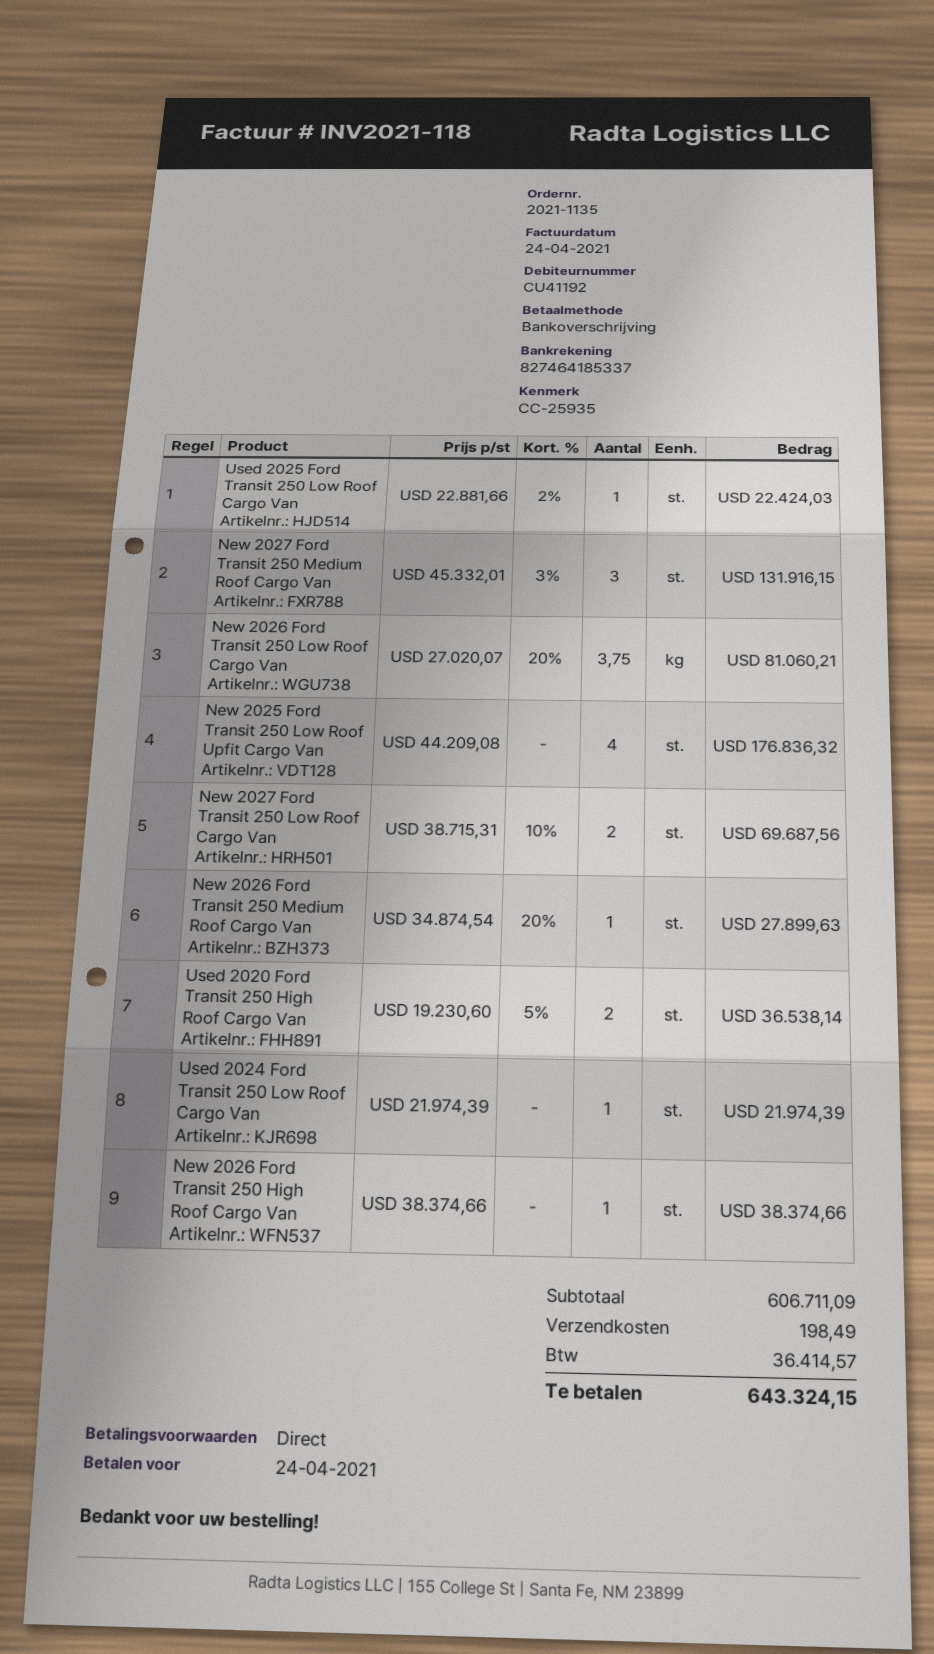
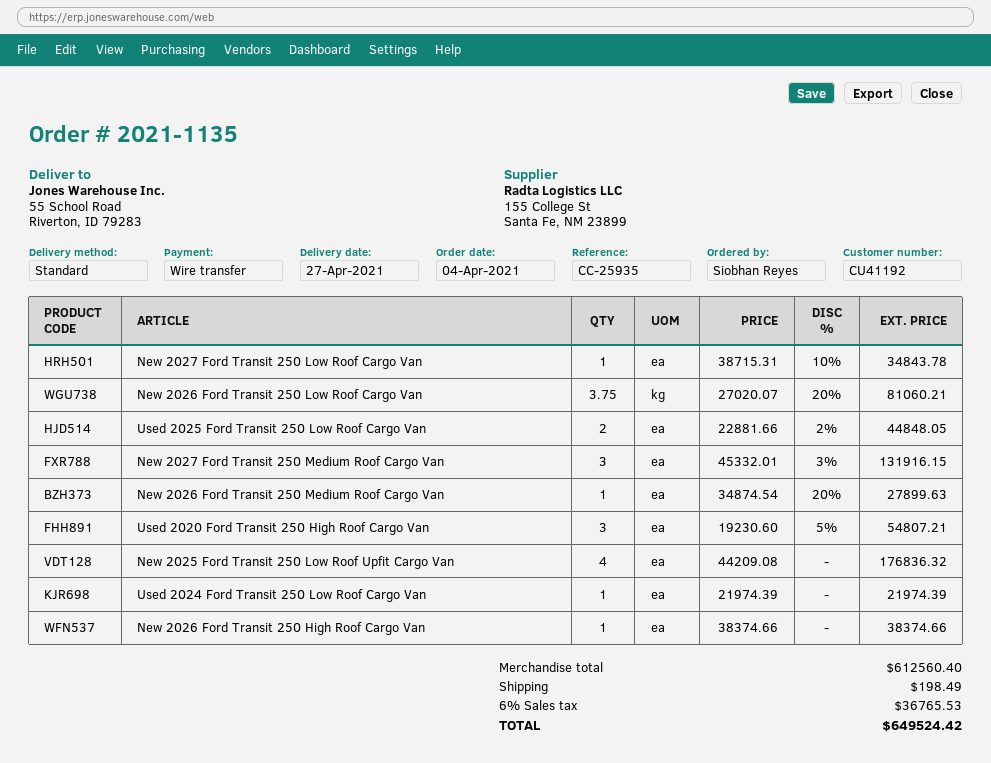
Used 2025 Ford Transit 250 Low Roof Cargo Van: 1 x 22881.66 - 2% = 22424.03 -> 2 x 22881.66 - 2% = 44848.05
New 2027 Ford Transit 250 Low Roof Cargo Van: 2 x 38715.31 - 10% = 69687.56 -> 1 x 38715.31 - 10% = 34843.78
Used 2020 Ford Transit 250 High Roof Cargo Van: 2 x 19230.60 - 5% = 36538.14 -> 3 x 19230.60 - 5% = 54807.21
subtotal: 606711.09 -> 612560.40
tax: 36414.57 -> 36765.53
total: 643324.15 -> 649524.42

